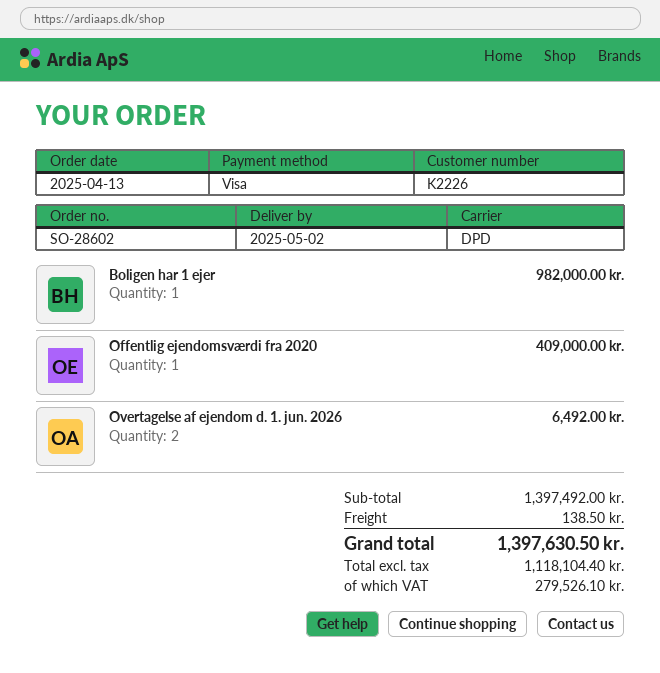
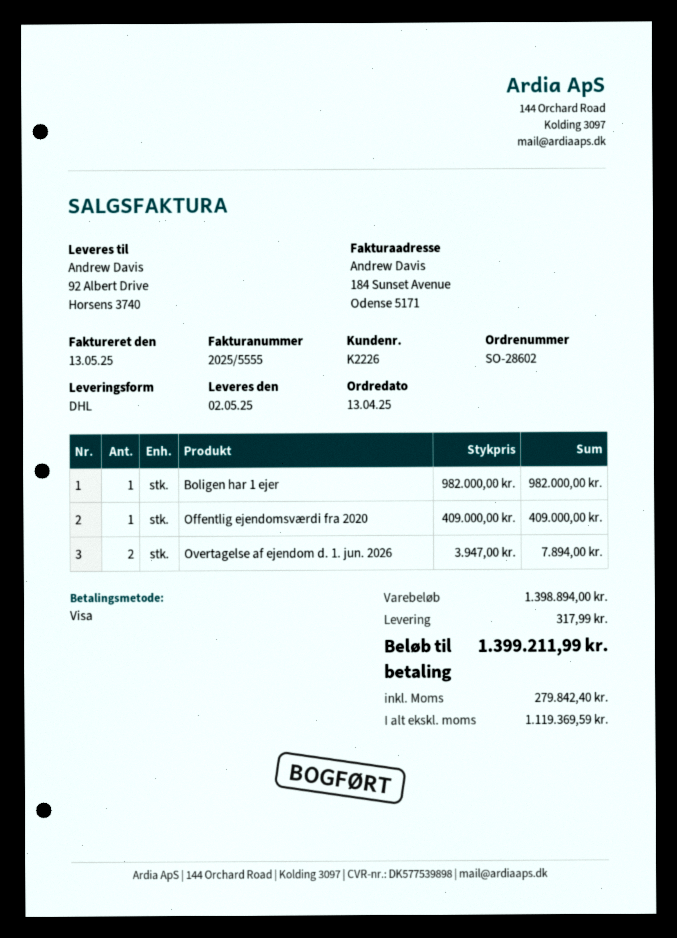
shipping method: DPD -> DHL
Overtagelse af ejendom d. 1. jun. 2026: 2 for 6492.00 -> 2 for 7894.00
subtotal: 1397492.00 -> 1398894.00
shipping: 138.50 -> 317.99
net: 1118104.40 -> 1119369.59
tax: 279526.10 -> 279842.40
total: 1397630.50 -> 1399211.99

